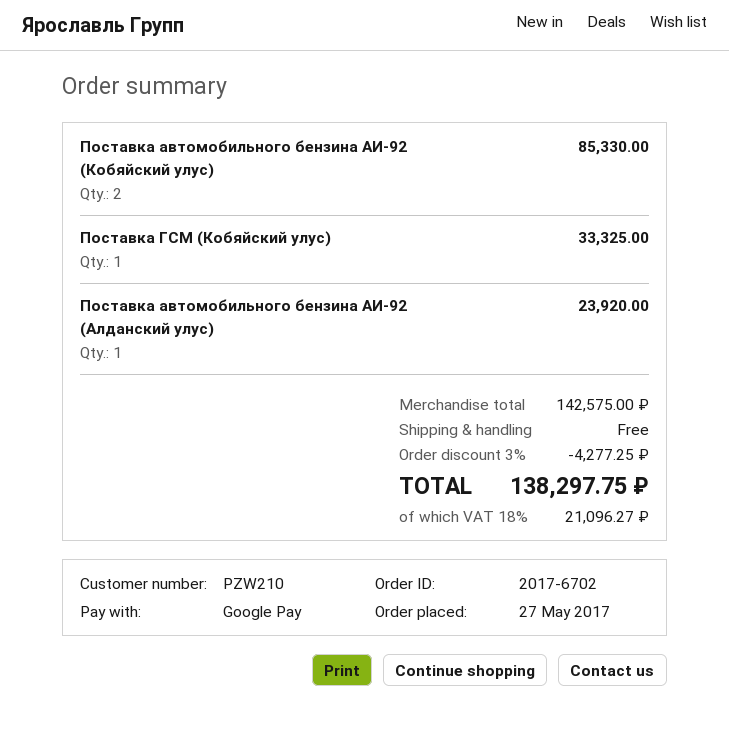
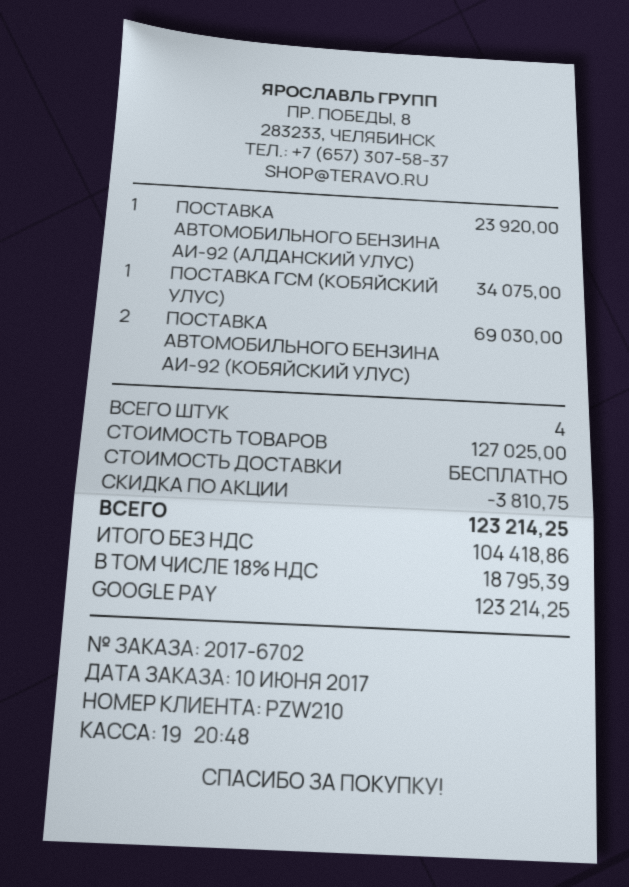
order date: 2017-05-27 -> 2017-06-10
Поставка автомобильного бензина АИ-92 (Кобяйский улус): 2 for 85330.00 -> 2 for 69030.00
Поставка ГСМ (Кобяйский улус): 1 for 33325.00 -> 1 for 34075.00
subtotal: 142575.00 -> 127025.00
discount: 4277.25 -> 3810.75
tax: 18% = 21096.27 -> 18% = 18795.39
total: 138297.75 -> 123214.25

